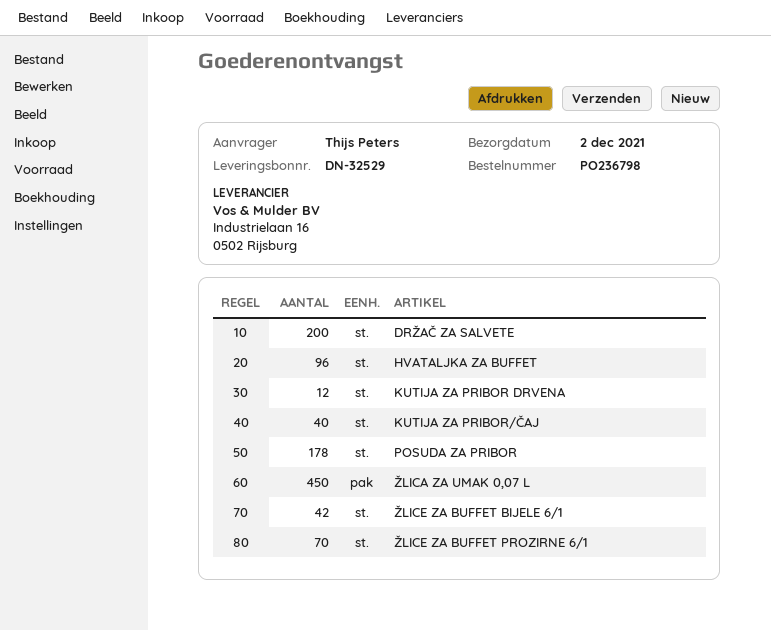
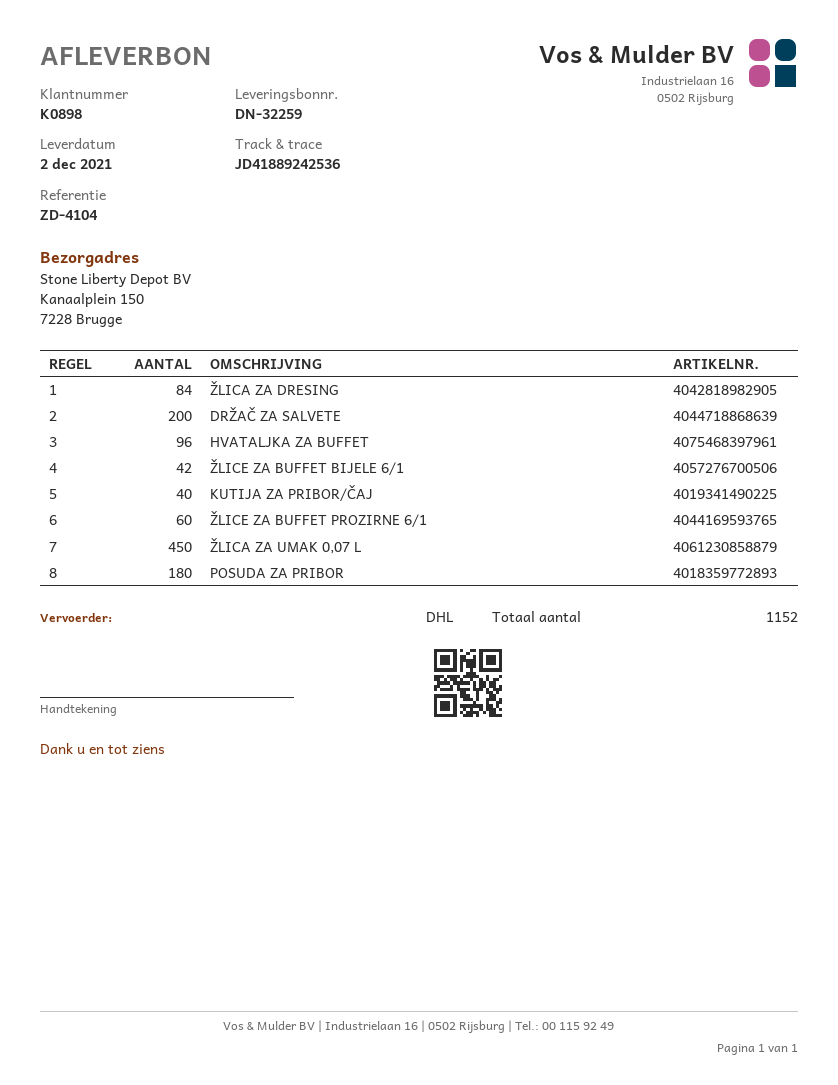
delivery note number: DN-32529 -> DN-32259
KUTIJA ZA PRIBOR DRVENA: 12 -> none
POSUDA ZA PRIBOR: 178 -> 180
ŽLICE ZA BUFFET PROZIRNE 6/1: 70 -> 60
ŽLICA ZA DRESING: none -> 84

